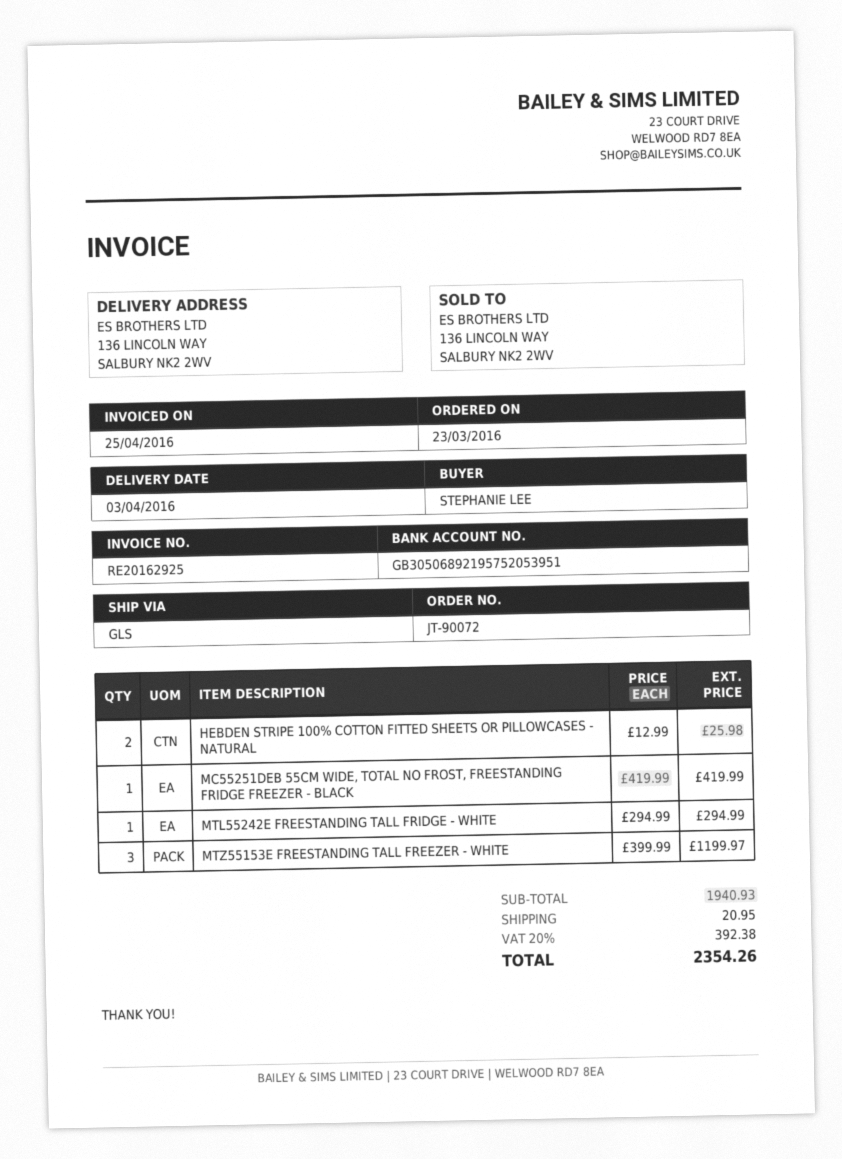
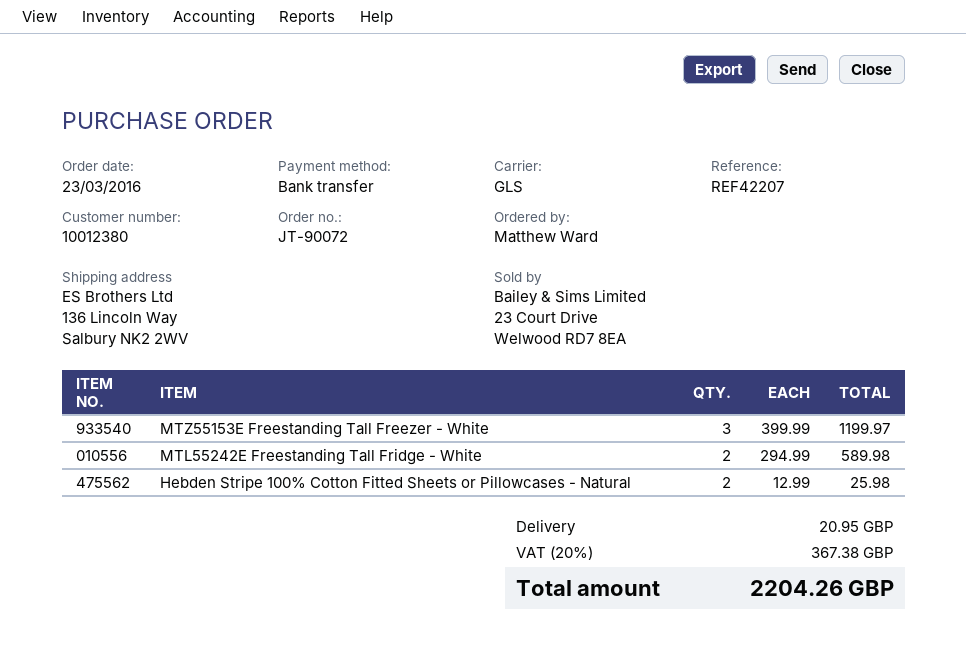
ordered by: STEPHANIE LEE -> Matthew Ward
MC55251DEB 55CM WIDE, TOTAL NO FROST, FREESTANDING FRIDGE FREEZER - BLACK: 1 x 419.99 = 419.99 -> none
MTL55242E FREESTANDING TALL FRIDGE - WHITE: 1 x 294.99 = 294.99 -> 2 x 294.99 = 589.98
tax: 20% = 392.38 -> 20% = 367.38
total: 2354.26 -> 2204.26

